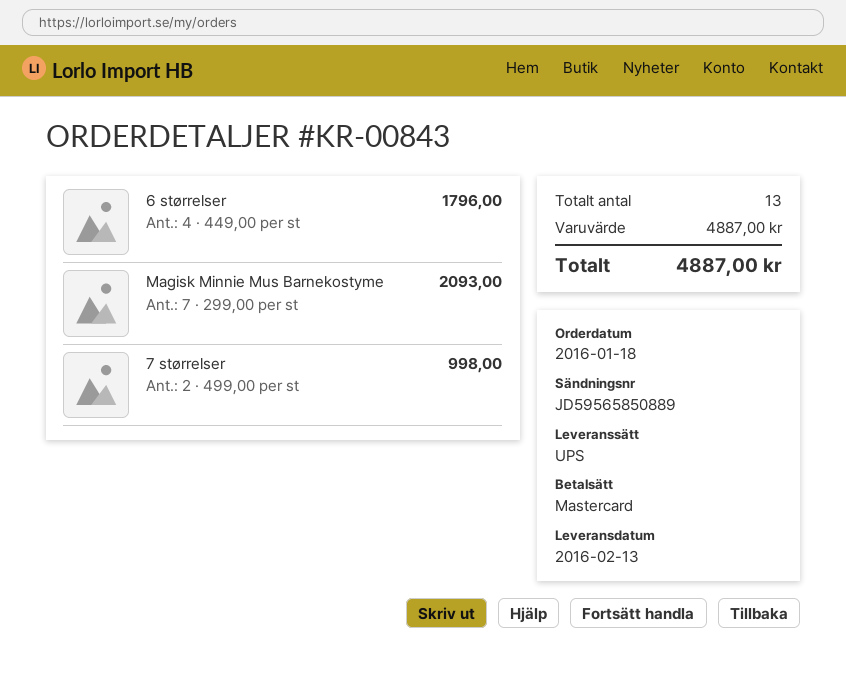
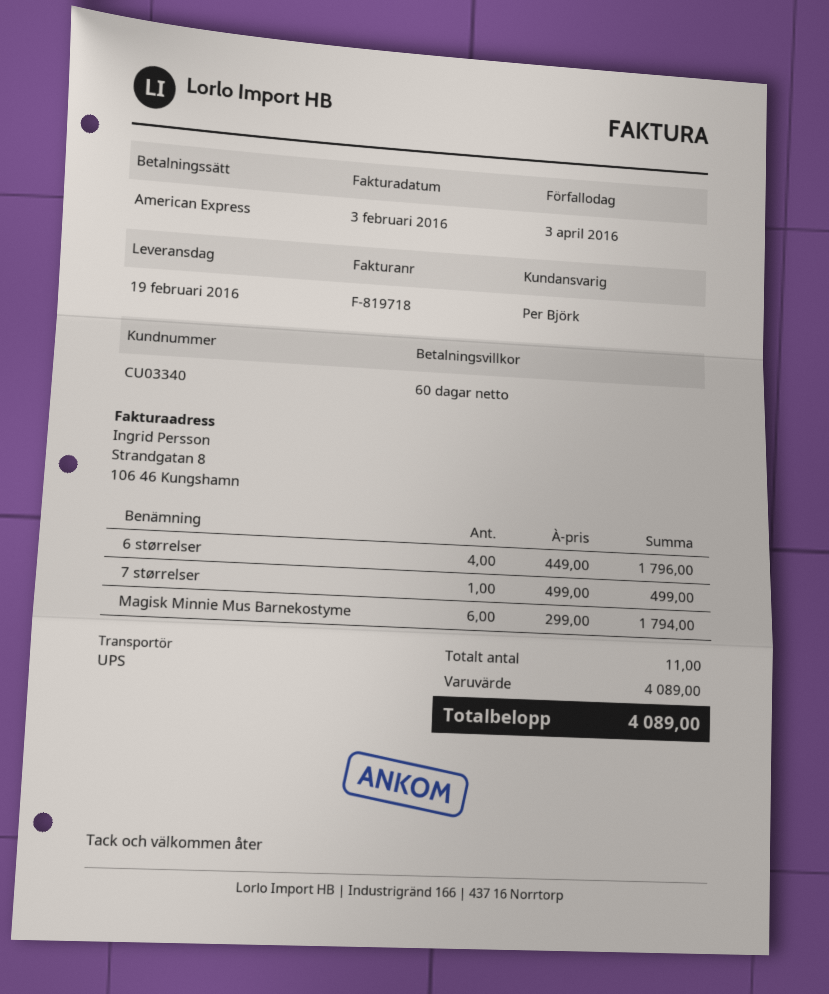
delivery date: 2016-02-13 -> 2016-02-19
payment method: Mastercard -> American Express
Magisk Minnie Mus Barnekostyme: 7 x 299.00 = 2093.00 -> 6 x 299.00 = 1794.00
7 størrelser: 2 x 499.00 = 998.00 -> 1 x 499.00 = 499.00
total quantity: 13 -> 11
subtotal: 4887.00 -> 4089.00
total: 4887.00 -> 4089.00

